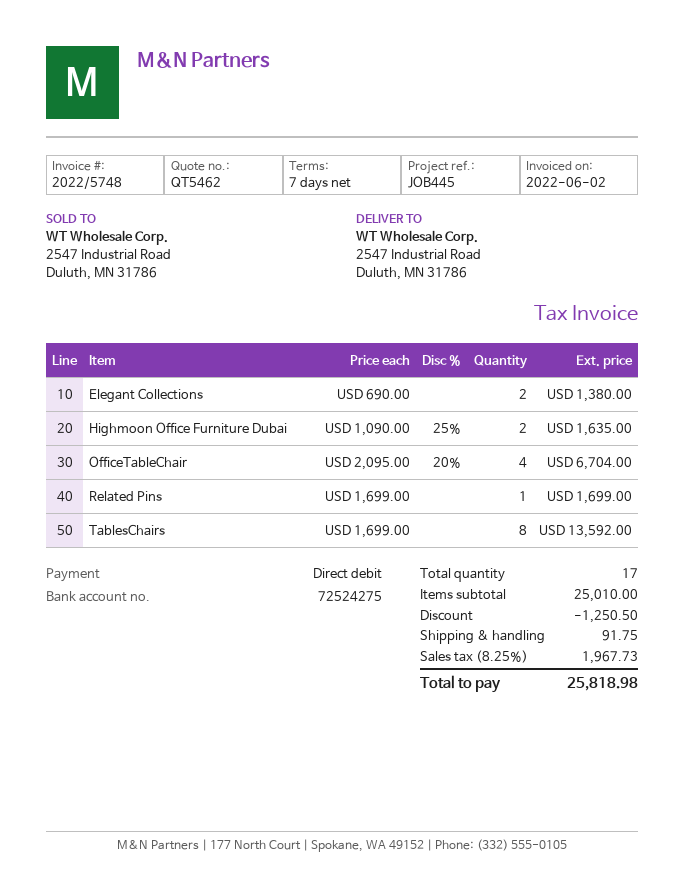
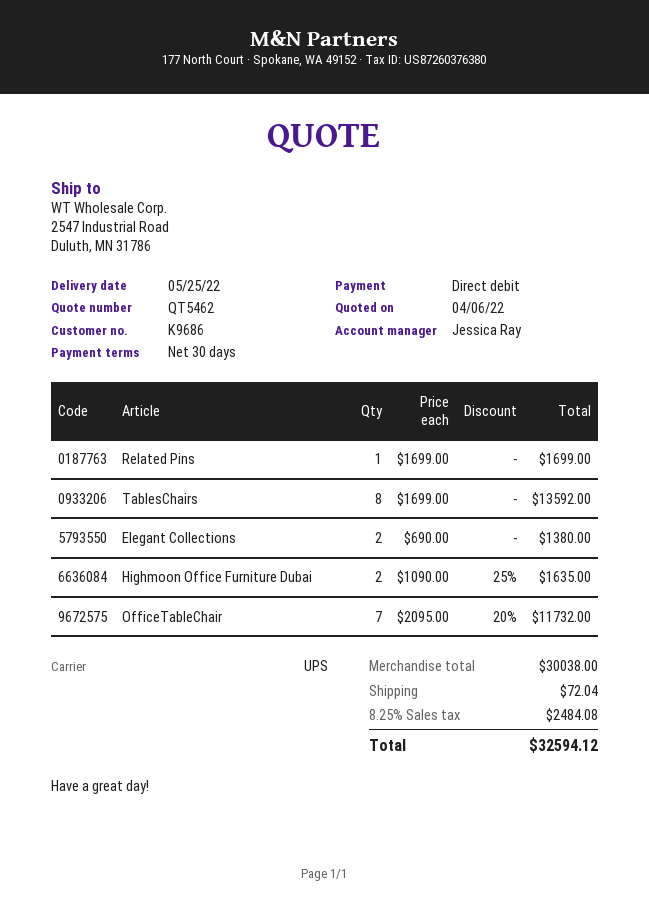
payment terms: 7 days -> 30 days
OfficeTableChair: 4 x 2095.00 - 20% = 6704.00 -> 7 x 2095.00 - 20% = 11732.00
subtotal: 25010.00 -> 30038.00
discount: 1250.50 -> none
shipping: 91.75 -> 72.04
tax: 8.25% = 1967.73 -> 8.25% = 2484.08
total: 25818.98 -> 32594.12

